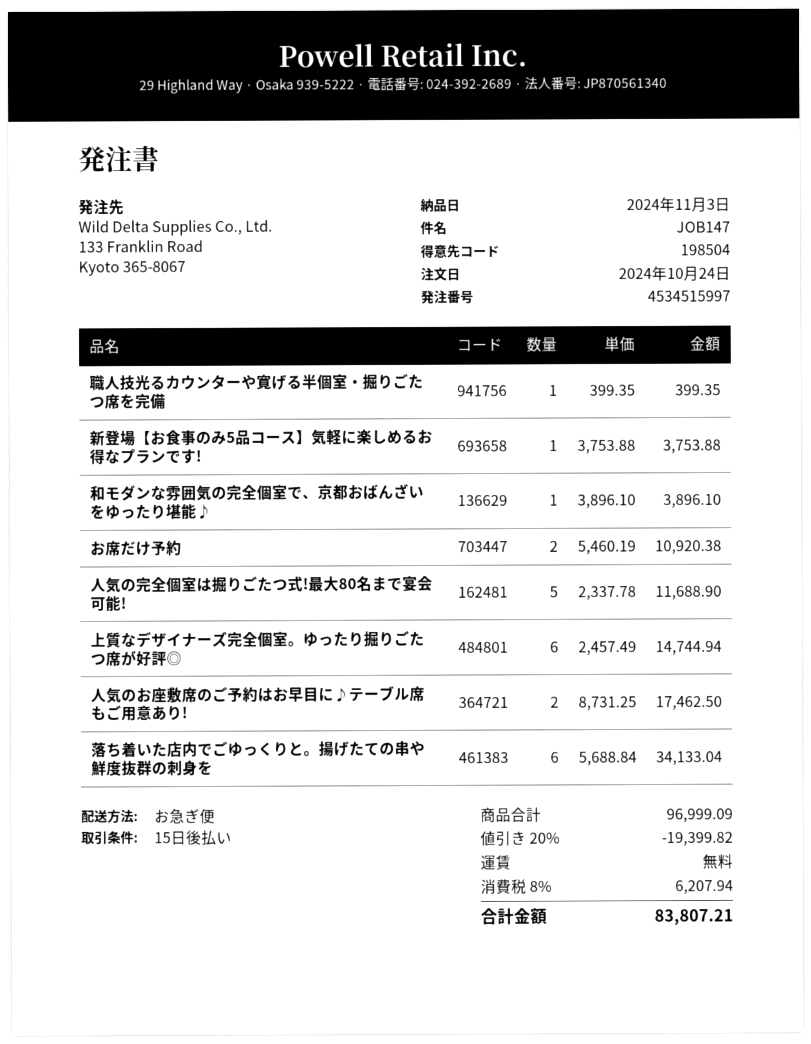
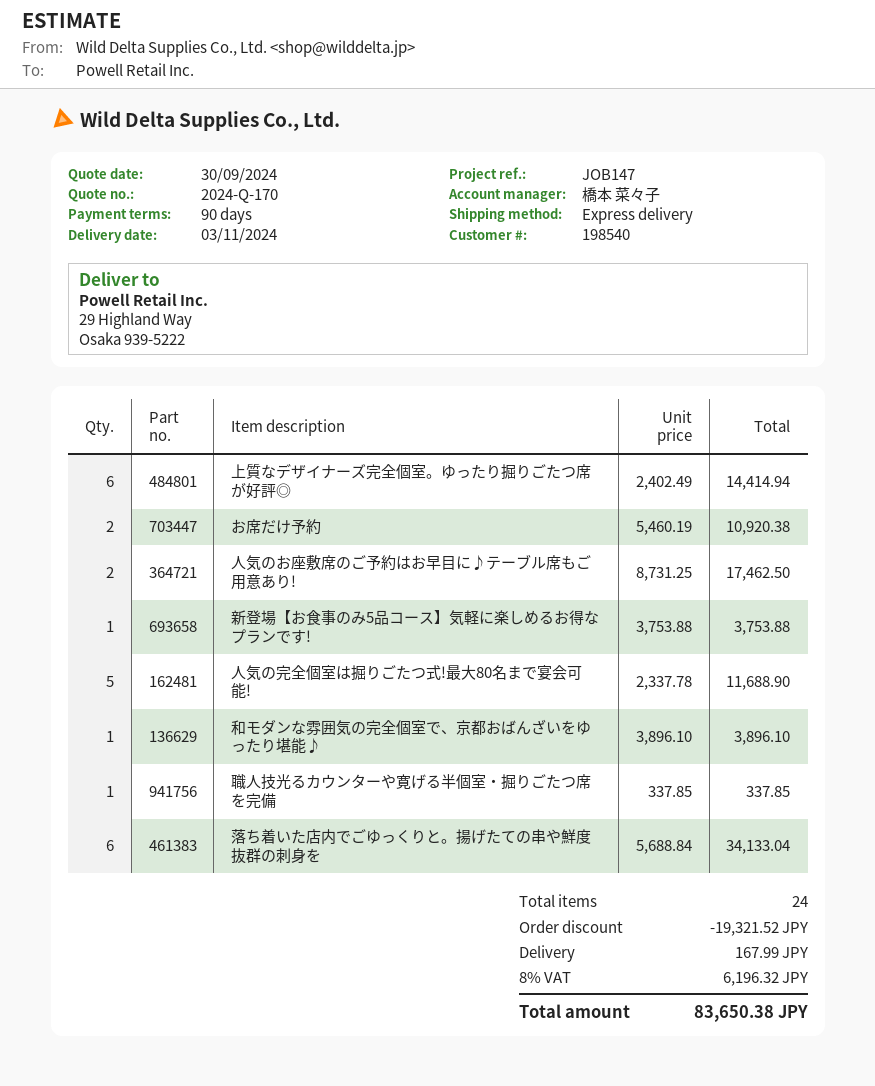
payment terms: 15 days -> 90 days
customer number: 198504 -> 198540
職人技光るカウンターや寛げる半個室・掘りごたつ席を完備: 1 x 399.35 = 399.35 -> 1 x 337.85 = 337.85
上質なデザイナーズ完全個室。ゆったり掘りごたつ席が好評◎: 6 x 2457.49 = 14744.94 -> 6 x 2402.49 = 14414.94
discount: 19399.82 -> 19321.52
shipping: 0.00 -> 167.99
tax: 8% = 6207.94 -> 8% = 6196.32
total: 83807.21 -> 83650.38

